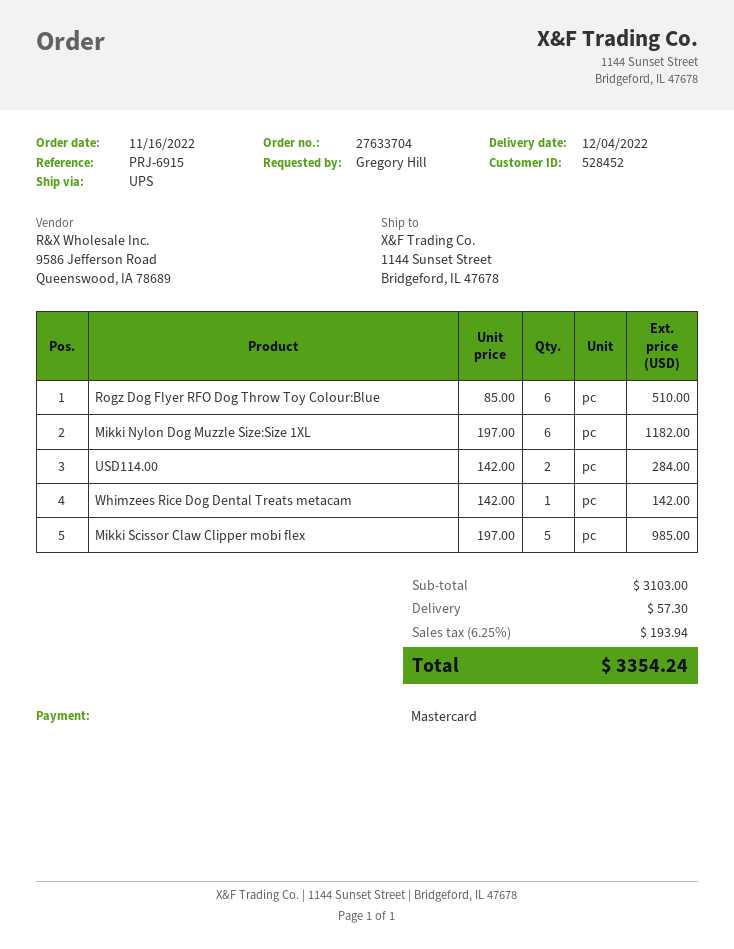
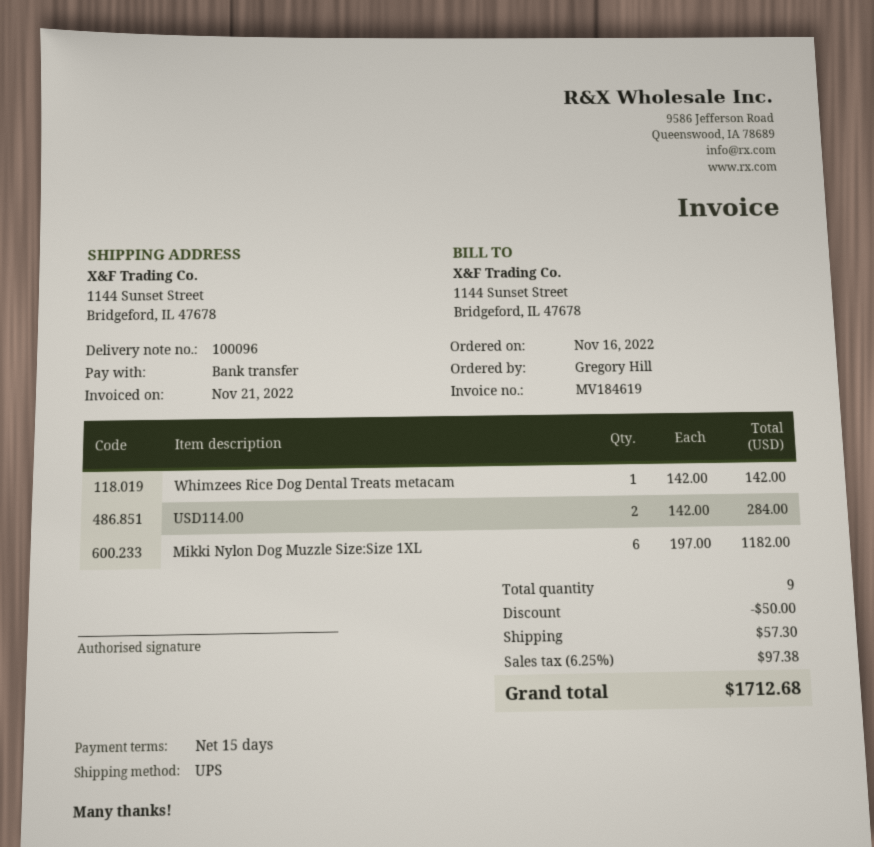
payment method: Mastercard -> bank transfer
Rogz Dog Flyer RFO Dog Throw Toy Colour:Blue: 6 x 85.00 = 510.00 -> none
Mikki Scissor Claw Clipper mobi flex: 5 x 197.00 = 985.00 -> none
discount: none -> 50.00
tax: 6.25% = 193.94 -> 6.25% = 97.38
total: 3354.24 -> 1712.68

